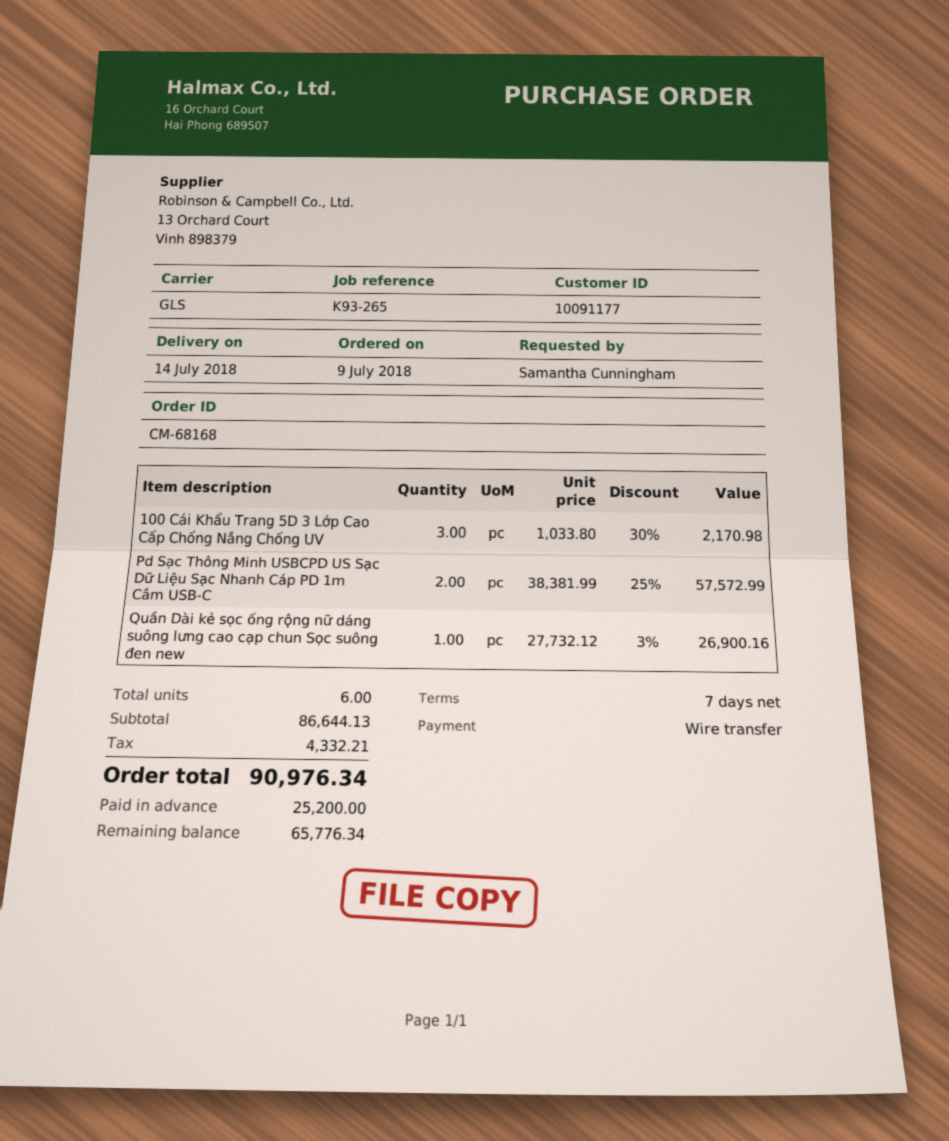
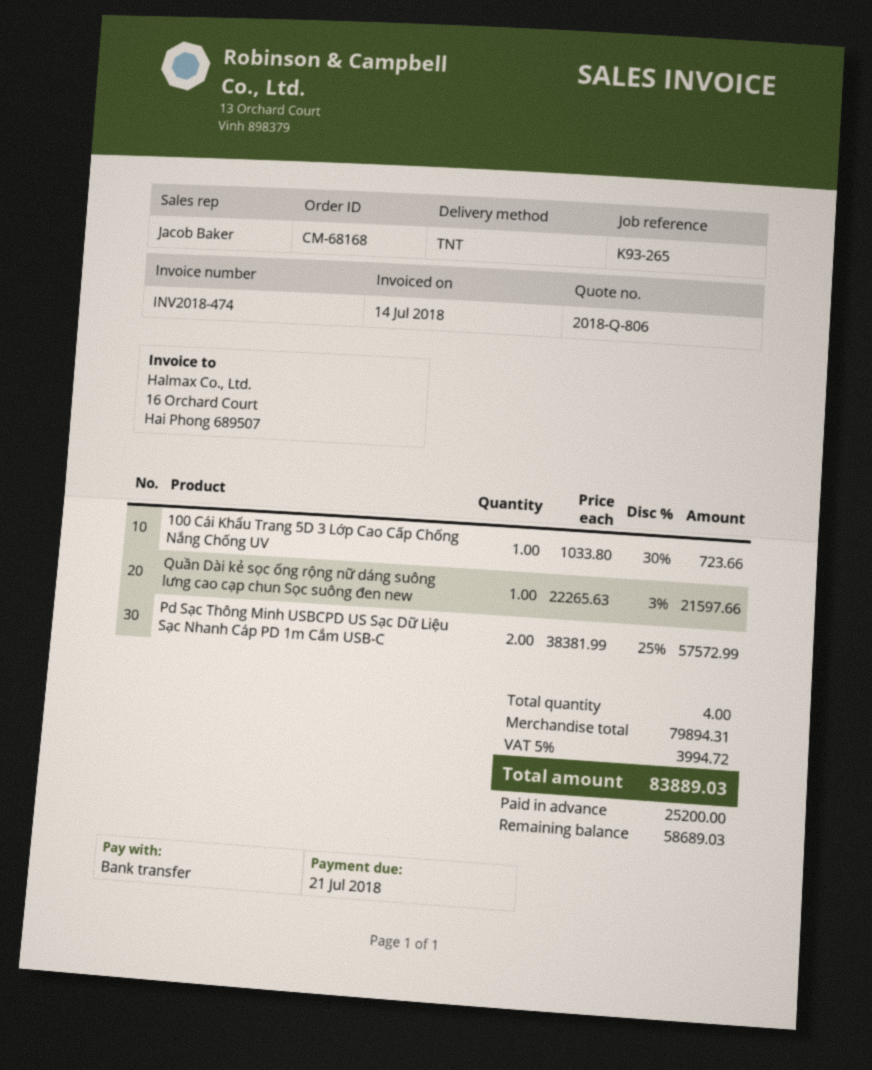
shipping method: GLS -> TNT
100 Cái Khẩu Trang 5D 3 Lớp Cao Cấp Chống Nắng Chống UV: 3 x 1033.80 - 30% = 2170.98 -> 1 x 1033.80 - 30% = 723.66
Quần Dài kẻ sọc ống rộng nữ dáng suông lưng cao cạp chun Sọc suông đen new: 1 x 27732.12 - 3% = 26900.16 -> 1 x 22265.63 - 3% = 21597.66
total quantity: 6 -> 4
subtotal: 86644.13 -> 79894.31
tax: 4332.21 -> 3994.72
total: 90976.34 -> 83889.03
balance: 65776.34 -> 58689.03

